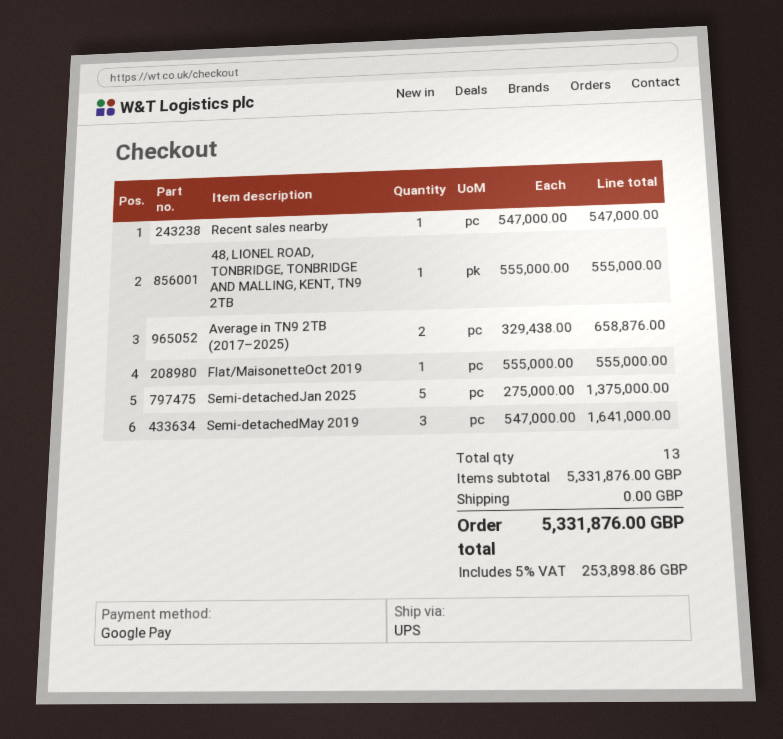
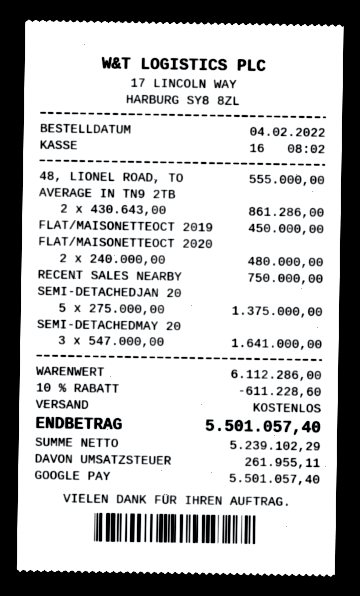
Recent sales nearby: 1 x 547000.00 = 547000.00 -> 1 x 750000.00 = 750000.00
Average in TN9 2TB (2017–2025): 2 x 329438.00 = 658876.00 -> 2 x 430643.00 = 861286.00
Flat/MaisonetteOct 2019: 1 x 555000.00 = 555000.00 -> 1 x 450000.00 = 450000.00
FLAT/MAISONETTEOCT 2020: none -> 2 x 240000.00 = 480000.00
subtotal: 5331876.00 -> 6112286.00
discount: none -> 10% = 611228.60
tax: 253898.86 -> 261955.11
total: 5331876.00 -> 5501057.40

